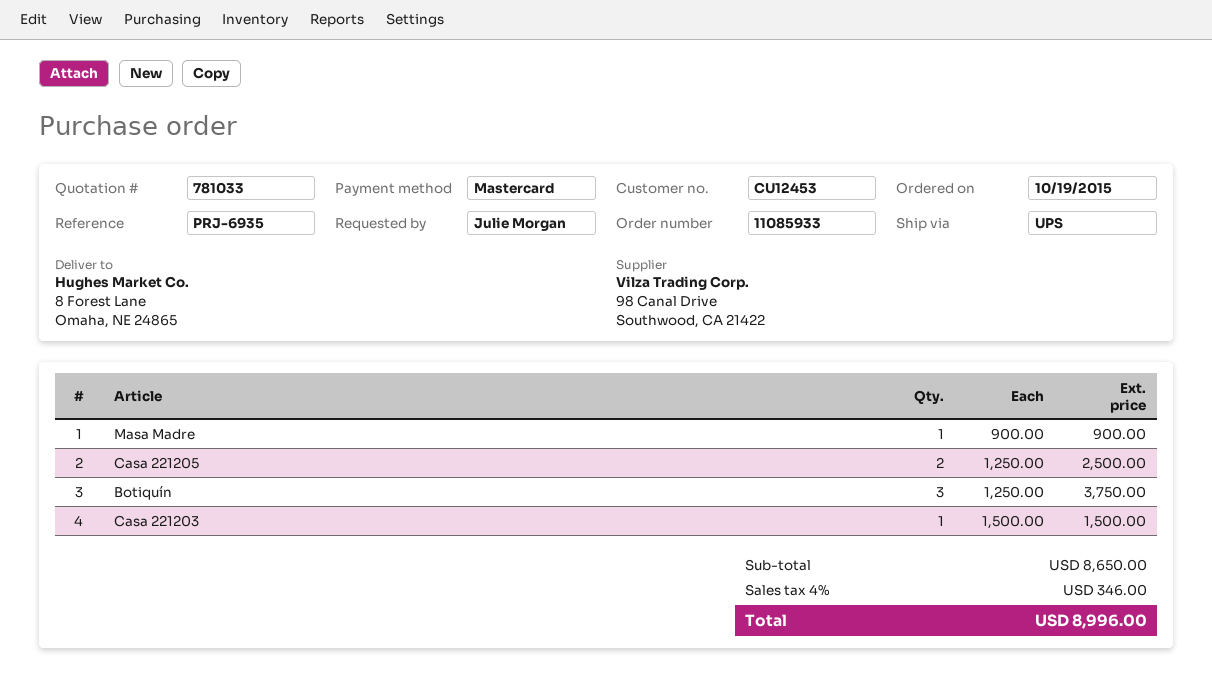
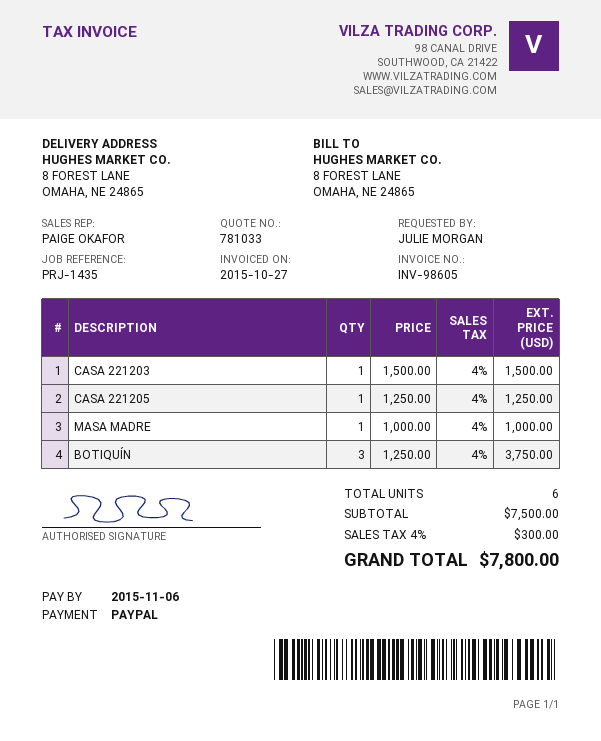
reference: PRJ-6935 -> PRJ-1435
payment method: Mastercard -> PayPal
Masa Madre: 1 x 900.00 = 900.00 -> 1 x 1000.00 = 1000.00
Casa 221205: 2 x 1250.00 = 2500.00 -> 1 x 1250.00 = 1250.00
subtotal: 8650.00 -> 7500.00
tax: 4% = 346.00 -> 4% = 300.00
total: 8996.00 -> 7800.00

